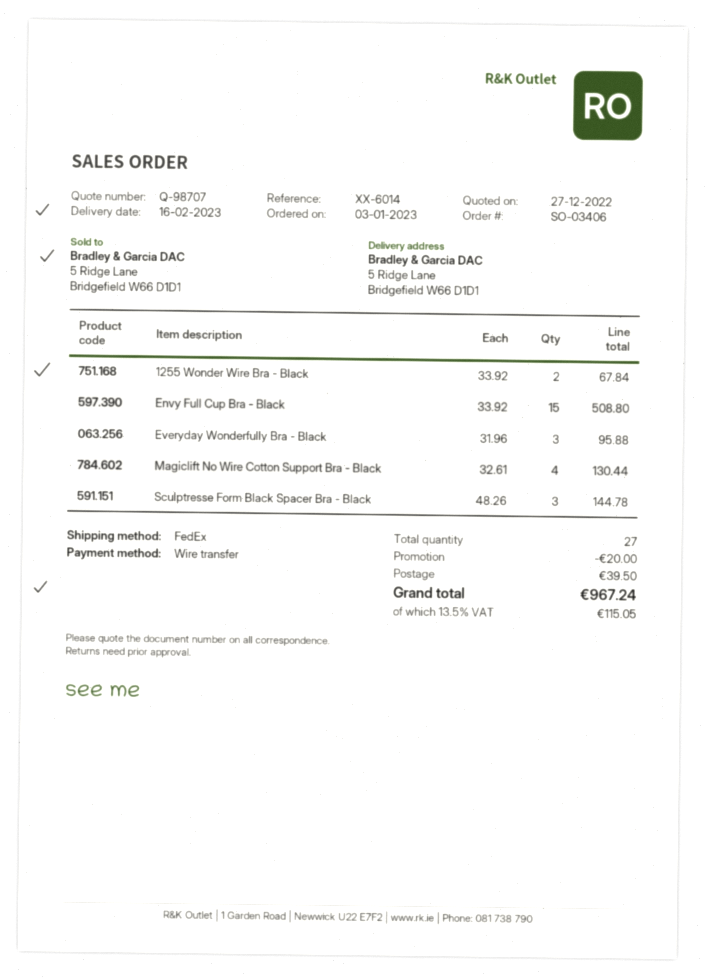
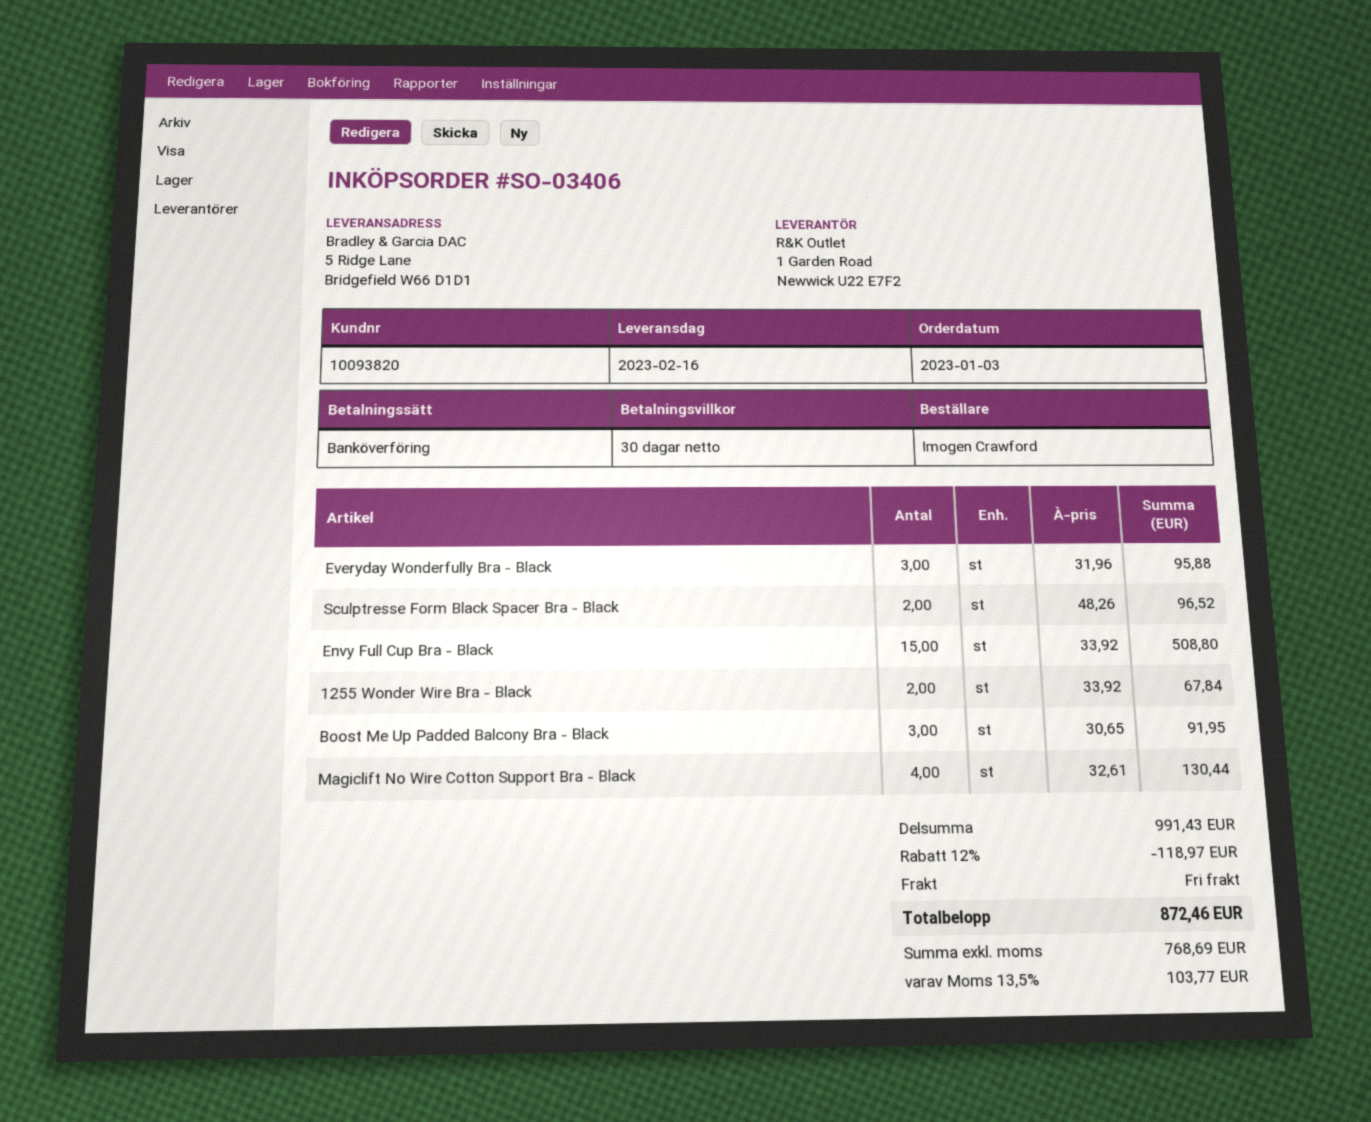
Sculptresse Form Black Spacer Bra - Black: 3 x 48.26 = 144.78 -> 2 x 48.26 = 96.52
Boost Me Up Padded Balcony Bra - Black: none -> 3 x 30.65 = 91.95
discount: 20.00 -> 118.97
shipping: 39.50 -> 0.00
tax: 13.5% = 115.05 -> 13.5% = 103.77
total: 967.24 -> 872.46

